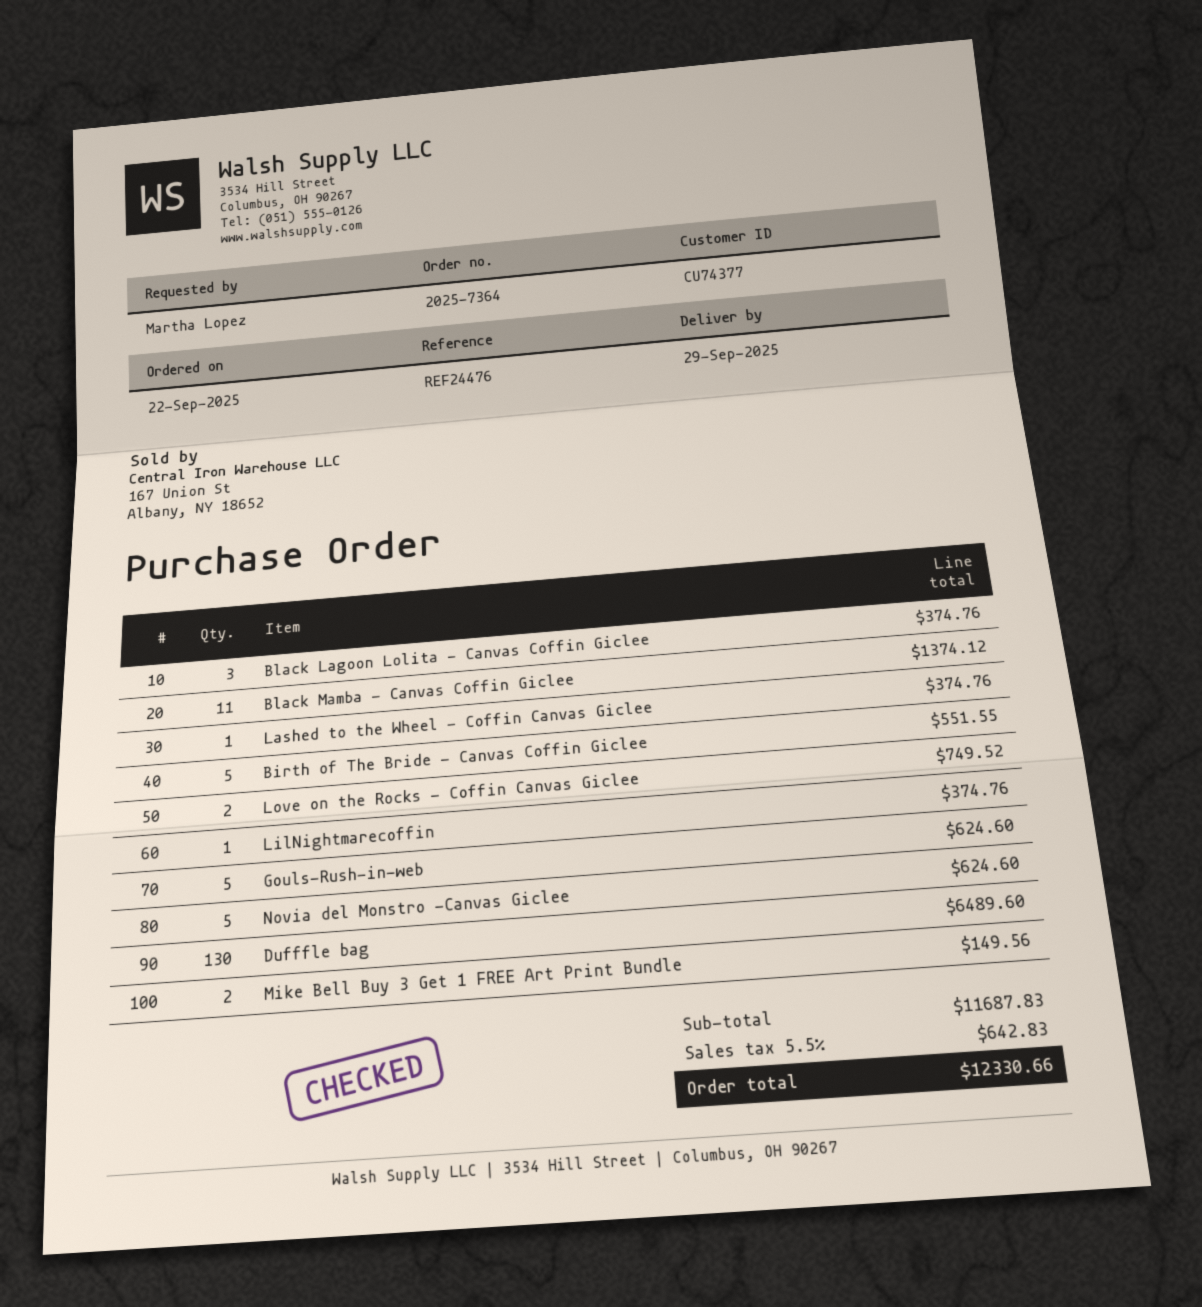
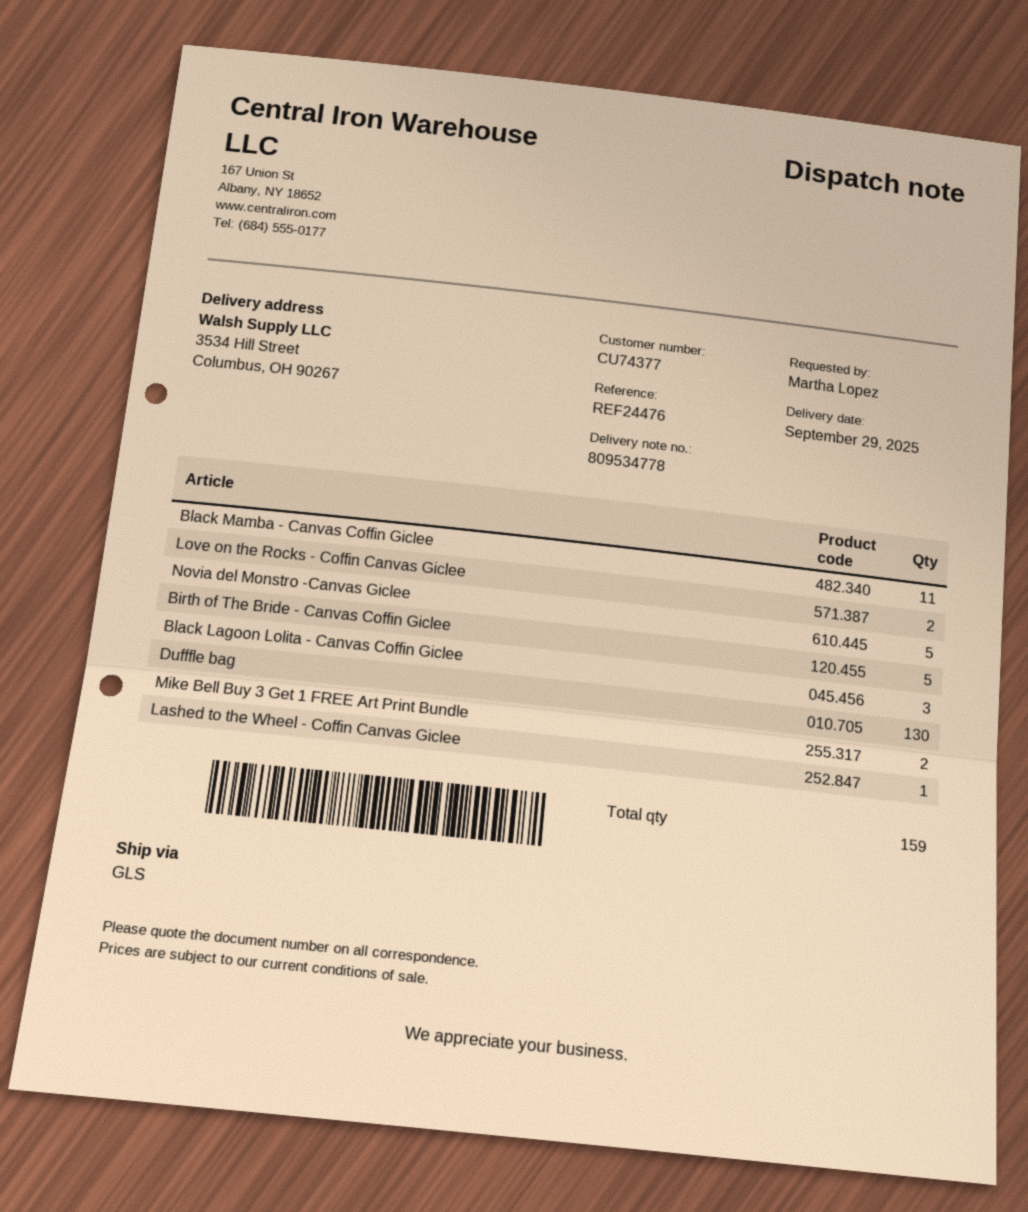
LilNightmarecoffin: 1 -> none
Gouls-Rush-in-web: 5 -> none

